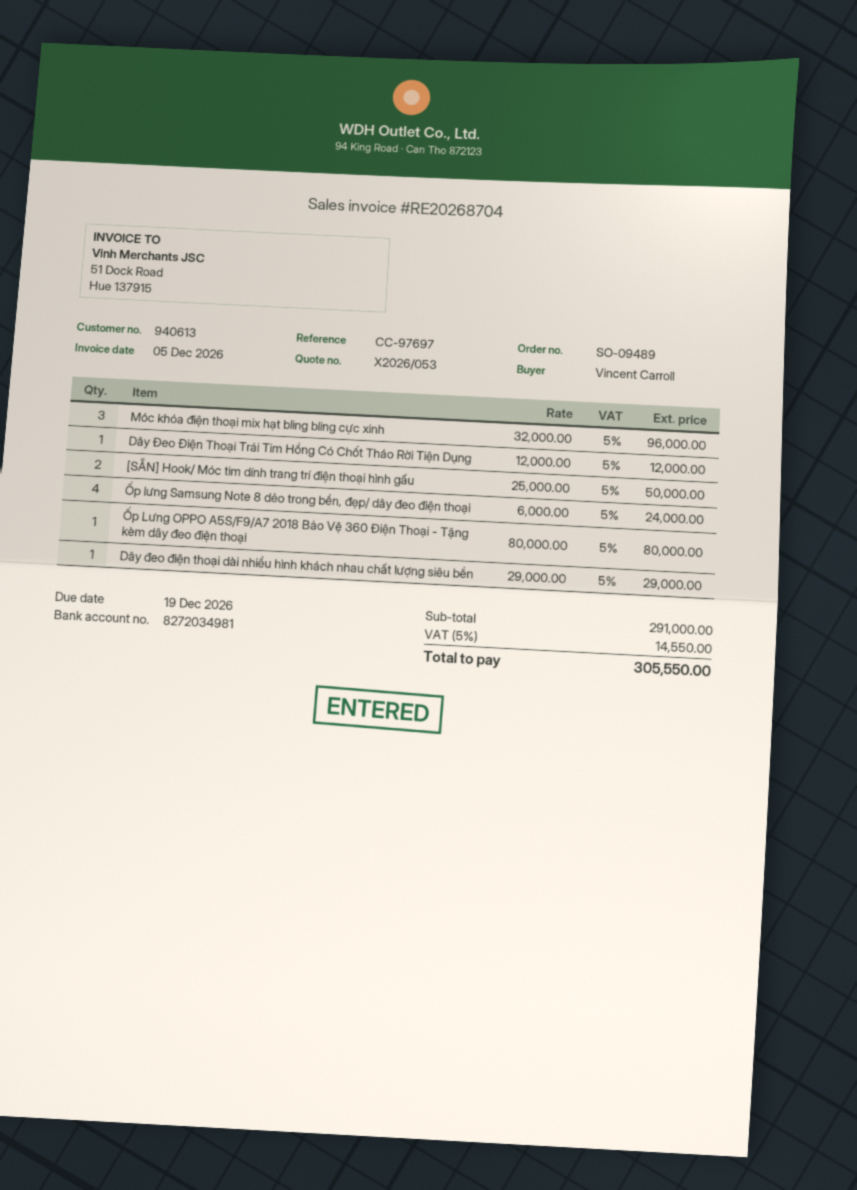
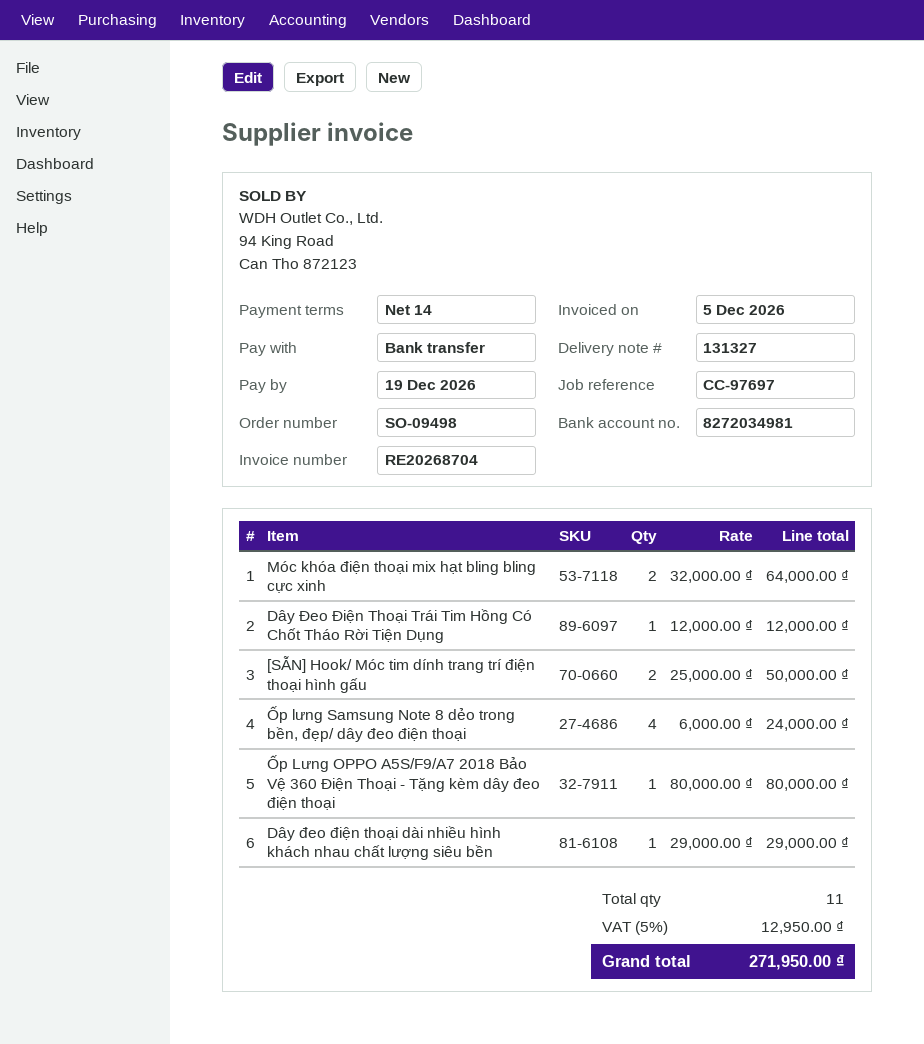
order number: SO-09489 -> SO-09498
Móc khóa điện thoại mix hạt bling bling cực xinh: 3 x 32000.00 = 96000.00 -> 2 x 32000.00 = 64000.00
tax: 5% = 14550.00 -> 5% = 12950.00
total: 305550.00 -> 271950.00

